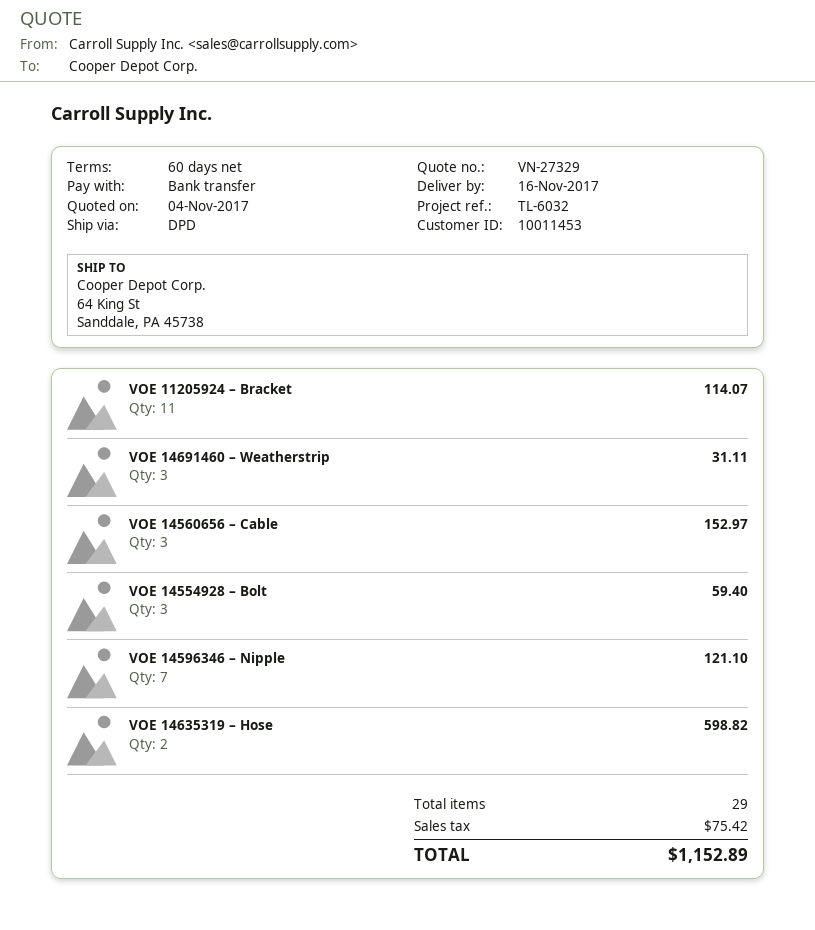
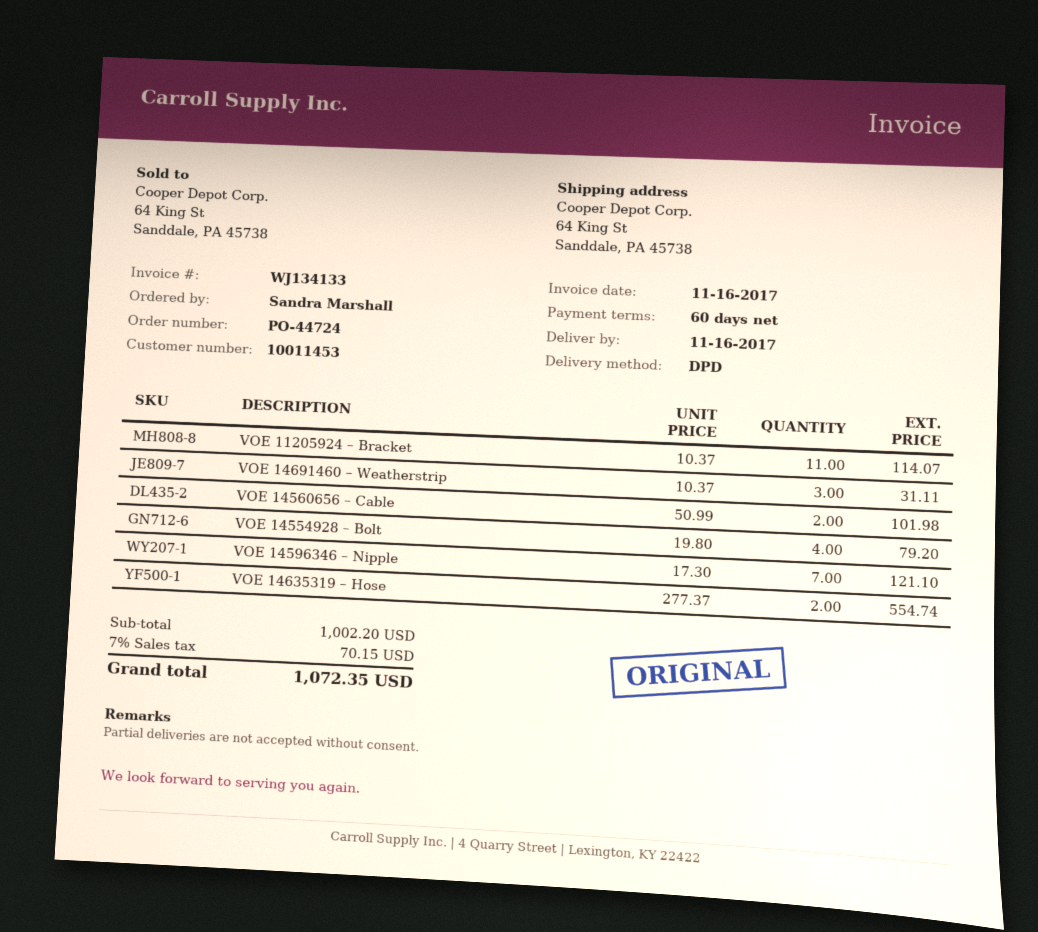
VOE 14560656 – Cable: 3 for 152.97 -> 2 for 101.98
VOE 14554928 – Bolt: 3 for 59.40 -> 4 for 79.20
VOE 14635319 – Hose: 2 for 598.82 -> 2 for 554.74
tax: 75.42 -> 70.15
total: 1152.89 -> 1072.35

